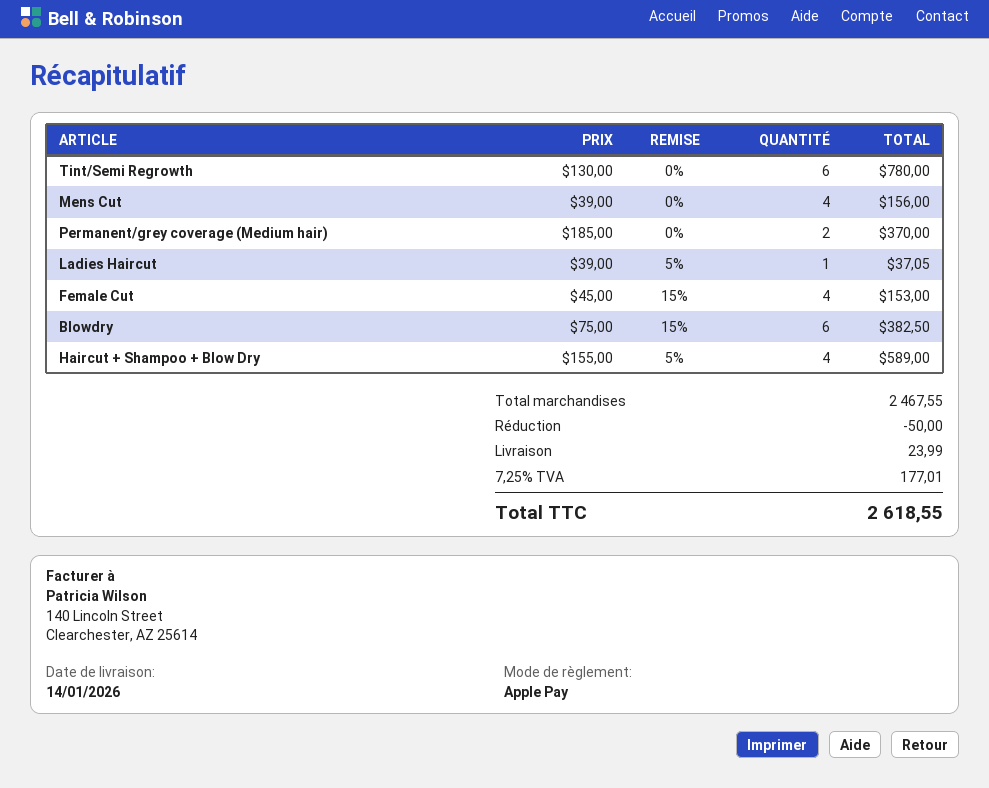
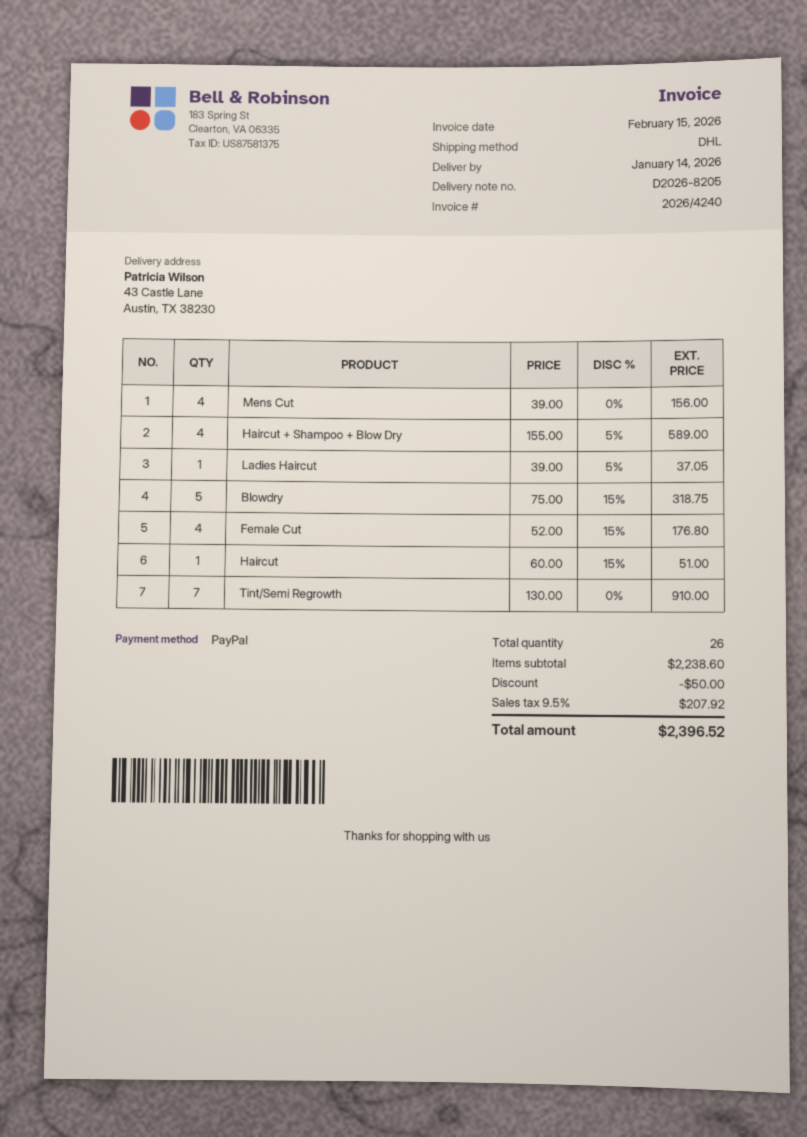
payment method: Apple Pay -> PayPal
Tint/Semi Regrowth: 6 x 130.00 = 780.00 -> 7 x 130.00 = 910.00
Permanent/grey coverage (Medium hair): 2 x 185.00 = 370.00 -> none
Female Cut: 4 x 45.00 - 15% = 153.00 -> 4 x 52.00 - 15% = 176.80
Blowdry: 6 x 75.00 - 15% = 382.50 -> 5 x 75.00 - 15% = 318.75
Haircut: none -> 1 x 60.00 - 15% = 51.00
subtotal: 2467.55 -> 2238.60
shipping: 23.99 -> none
tax: 7.25% = 177.01 -> 9.5% = 207.92
total: 2618.55 -> 2396.52

